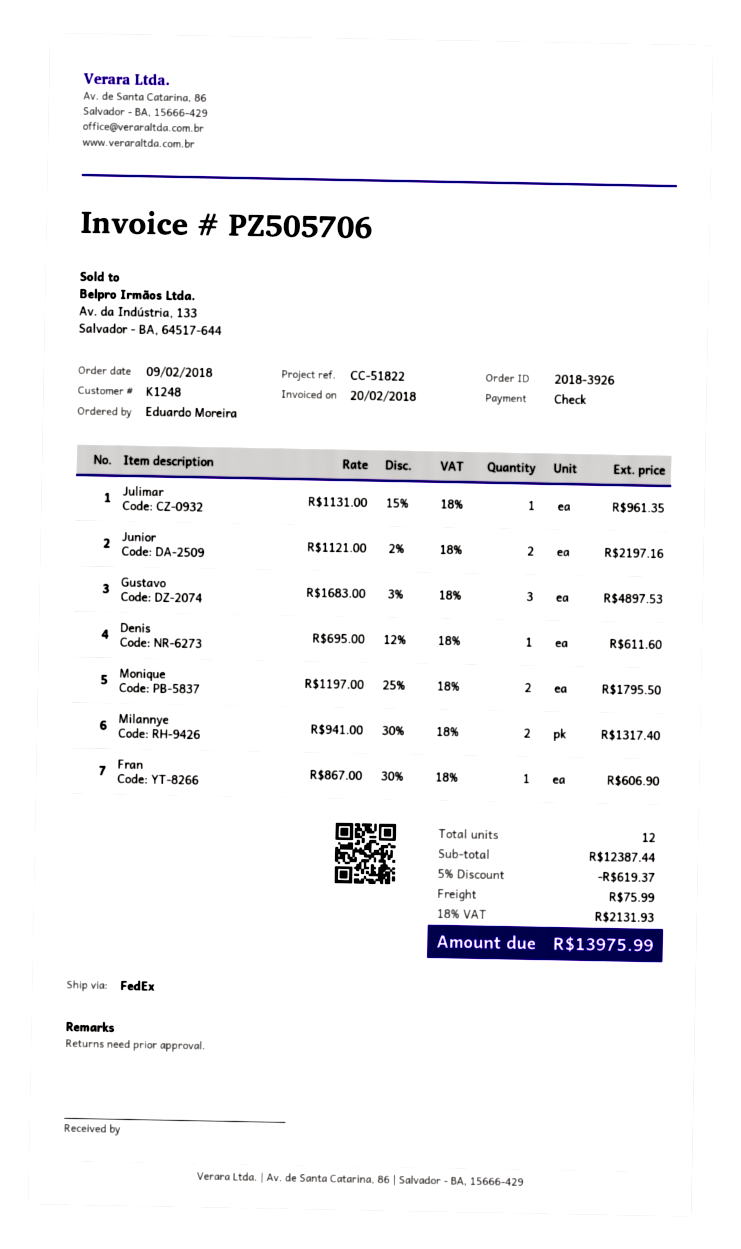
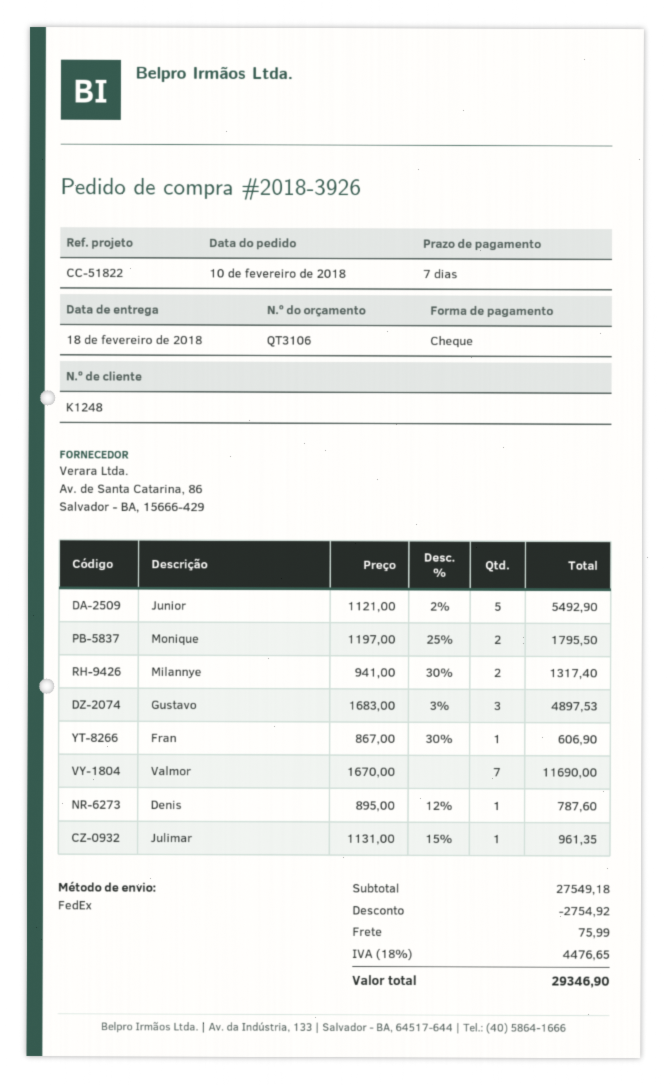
order date: 2018-02-09 -> 2018-02-10
Junior: 2 x 1121.00 - 2% = 2197.16 -> 5 x 1121.00 - 2% = 5492.90
Denis: 1 x 695.00 - 12% = 611.60 -> 1 x 895.00 - 12% = 787.60
Valmor: none -> 7 x 1670.00 = 11690.00
subtotal: 12387.44 -> 27549.18
discount: 619.37 -> 2754.92
tax: 18% = 2131.93 -> 18% = 4476.65
total: 13975.99 -> 29346.90

